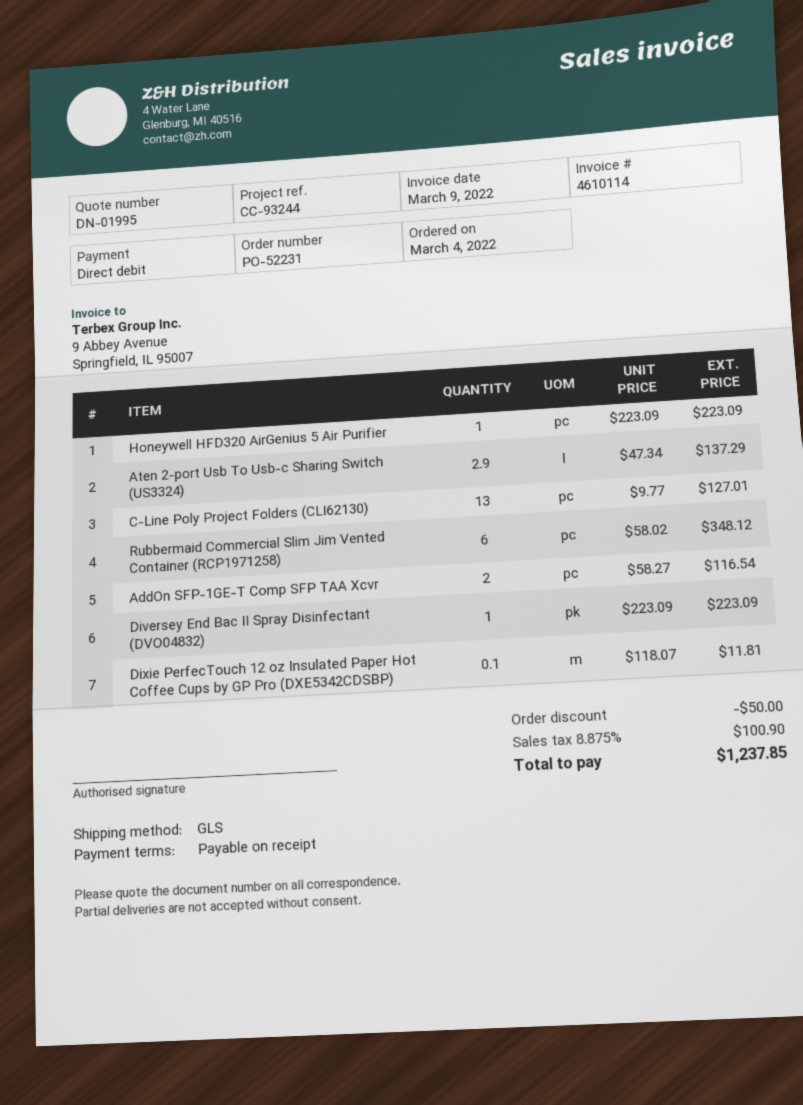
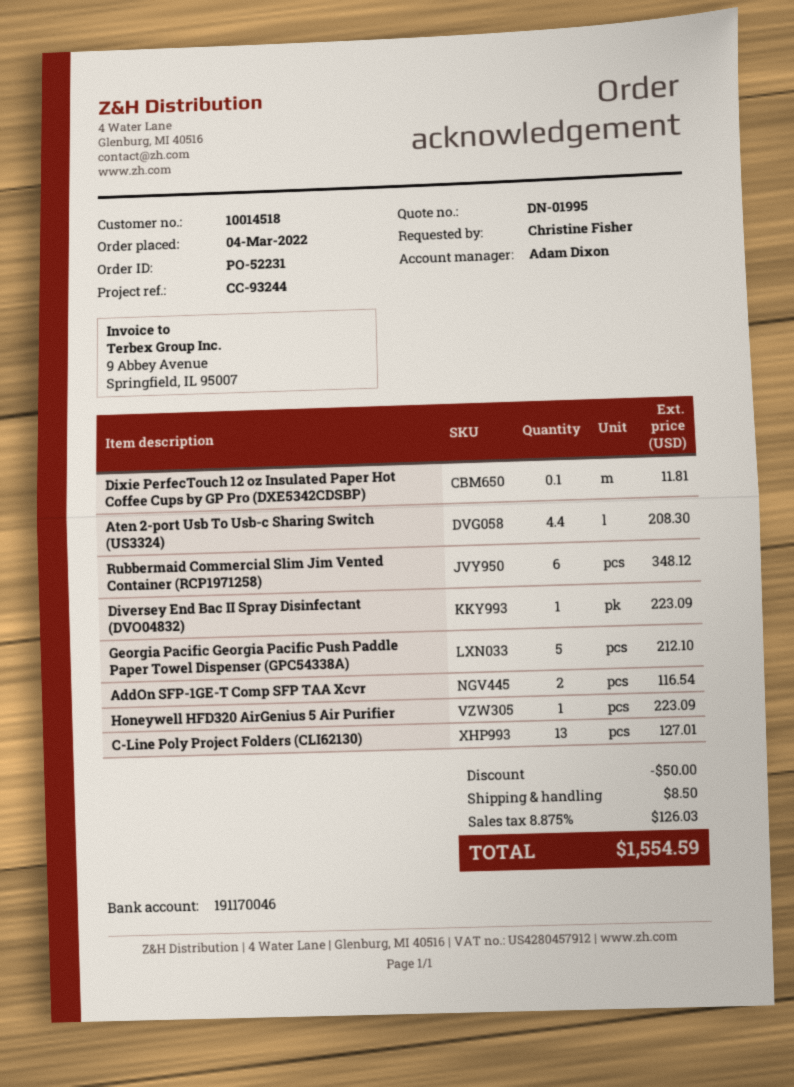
Aten 2-port Usb To Usb-c Sharing Switch (US3324): 2.9 for 137.29 -> 4.4 for 208.30
Georgia Pacific Georgia Pacific Push Paddle Paper Towel Dispenser (GPC54338A): none -> 5 for 212.10
shipping: none -> 8.50
tax: 8.875% = 100.90 -> 8.875% = 126.03
total: 1237.85 -> 1554.59

